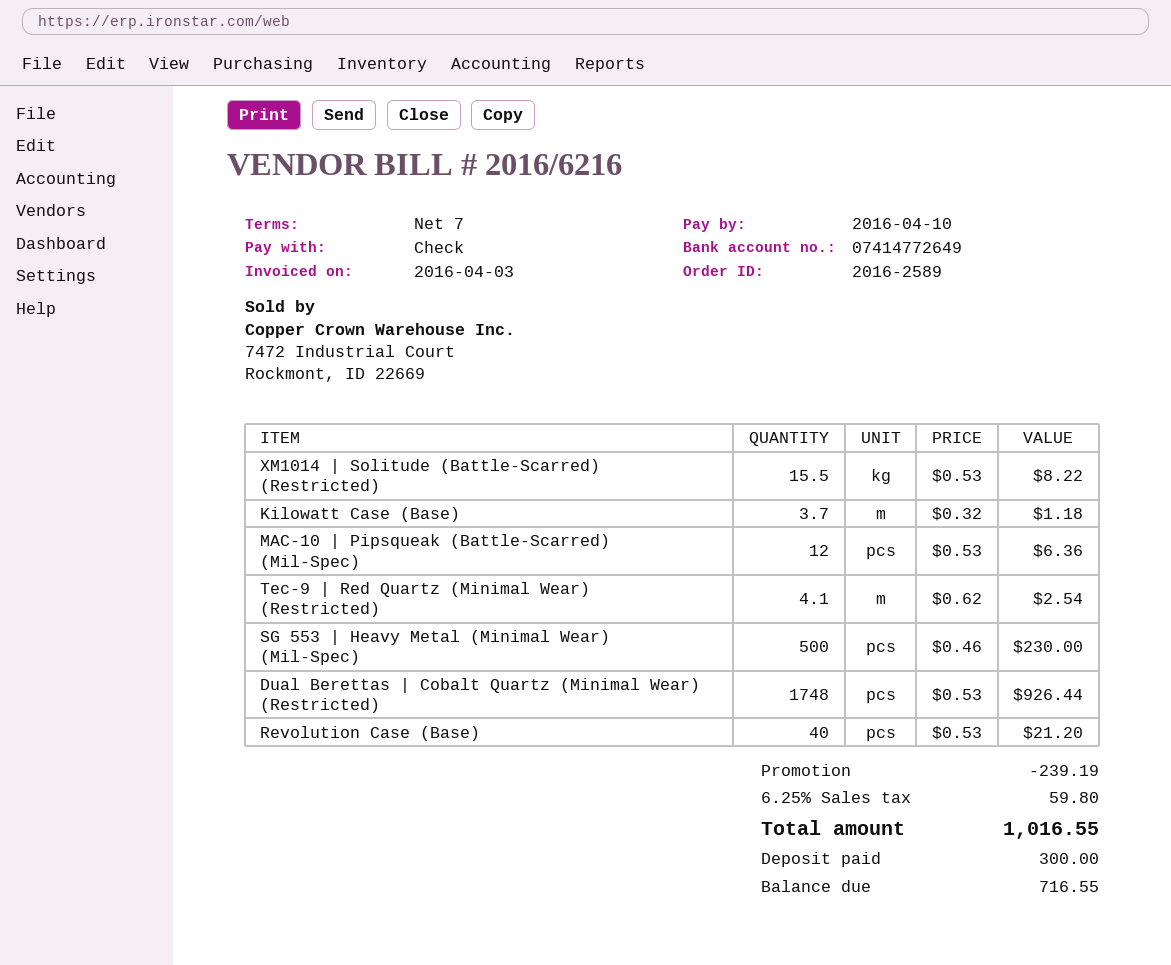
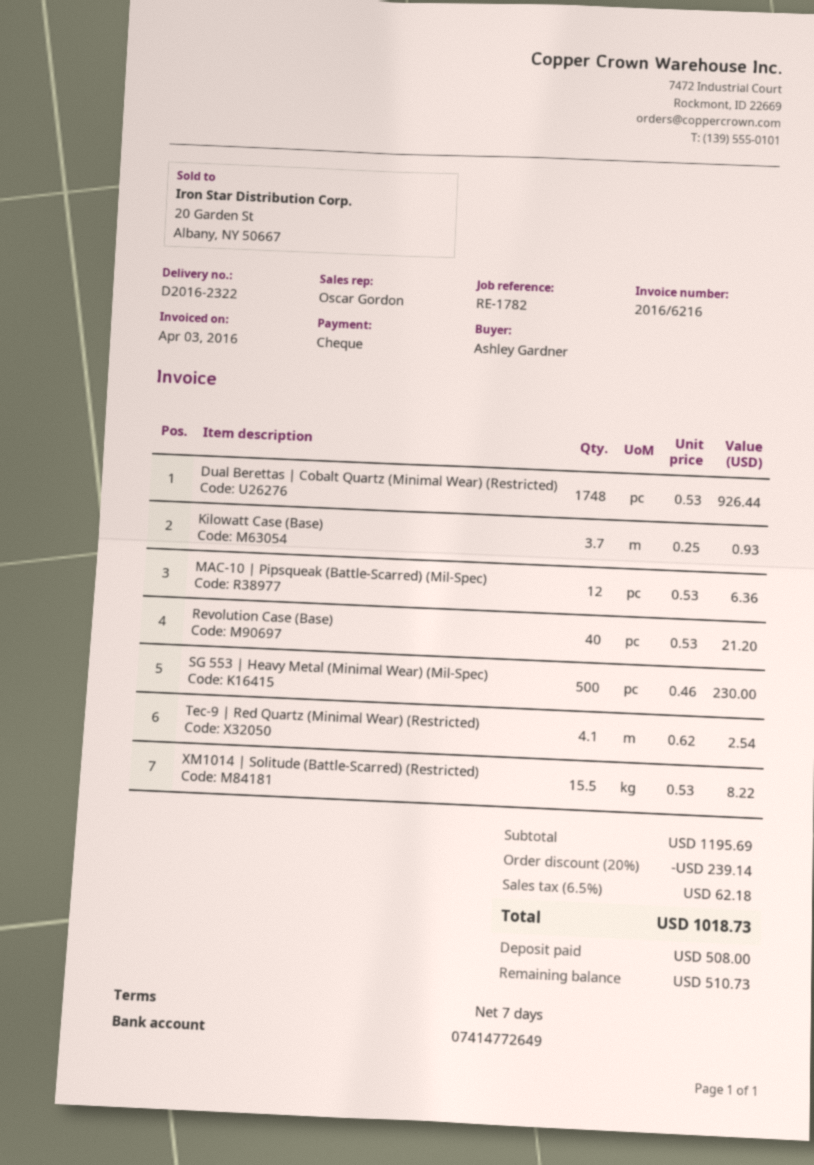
Kilowatt Case (Base): 3.7 x 0.32 = 1.18 -> 3.7 x 0.25 = 0.93
discount: 239.19 -> 239.14
tax: 6.25% = 59.80 -> 6.5% = 62.18
total: 1016.55 -> 1018.73
deposit: 300.00 -> 508.00
balance: 716.55 -> 510.73

